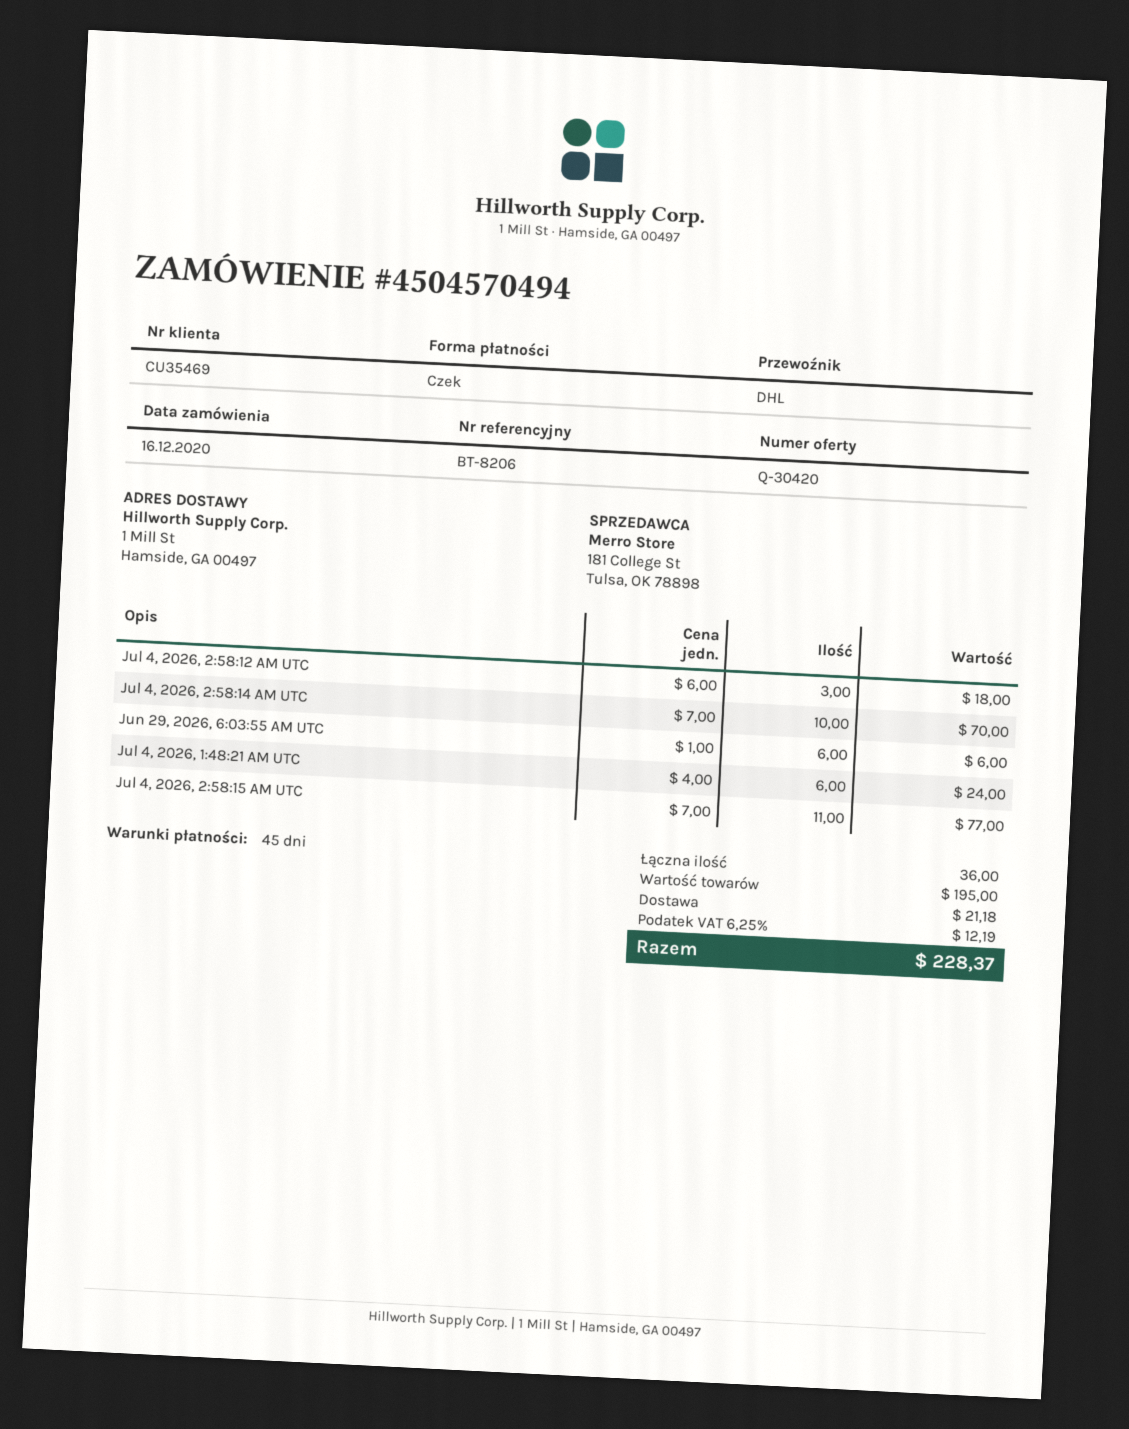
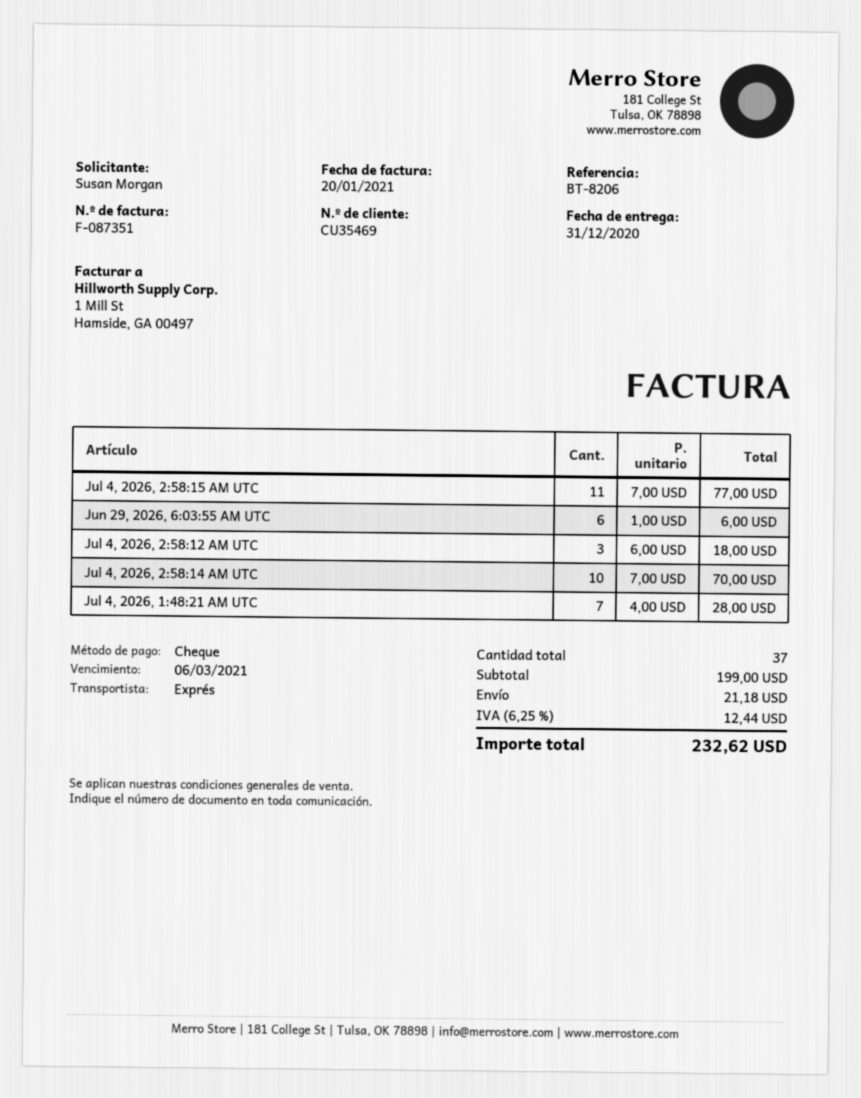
shipping method: DHL -> express
Jul 4, 2026, 1:48:21 AM UTC: 6 x 4.00 = 24.00 -> 7 x 4.00 = 28.00
total quantity: 36 -> 37
subtotal: 195.00 -> 199.00
tax: 6.25% = 12.19 -> 6.25% = 12.44
total: 228.37 -> 232.62

